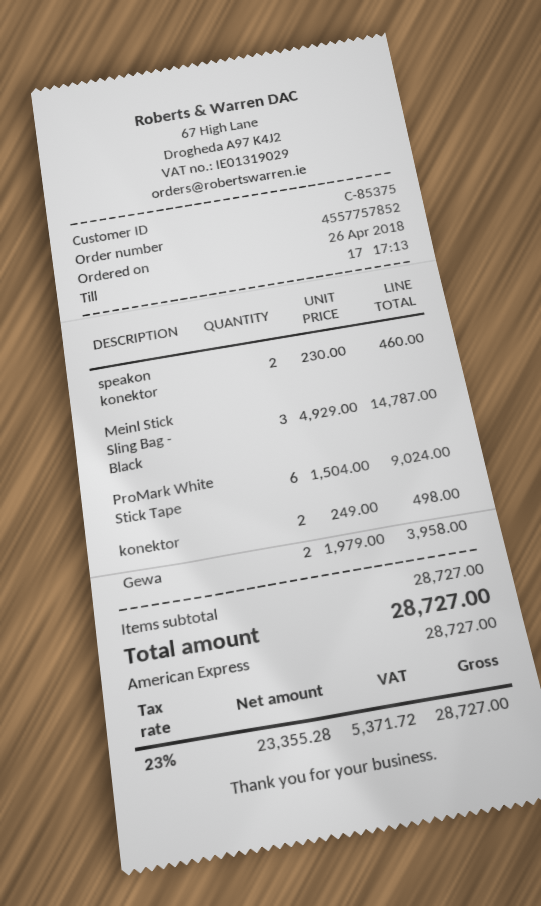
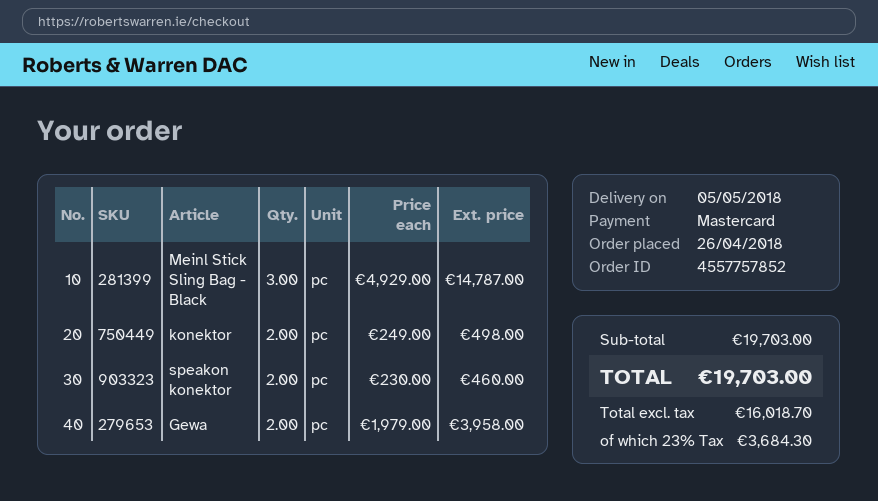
payment method: American Express -> Mastercard
ProMark White Stick Tape: 6 x 1504.00 = 9024.00 -> none
subtotal: 28727.00 -> 19703.00
net: 23355.28 -> 16018.70
tax: 23% = 5371.72 -> 23% = 3684.30
total: 28727.00 -> 19703.00

